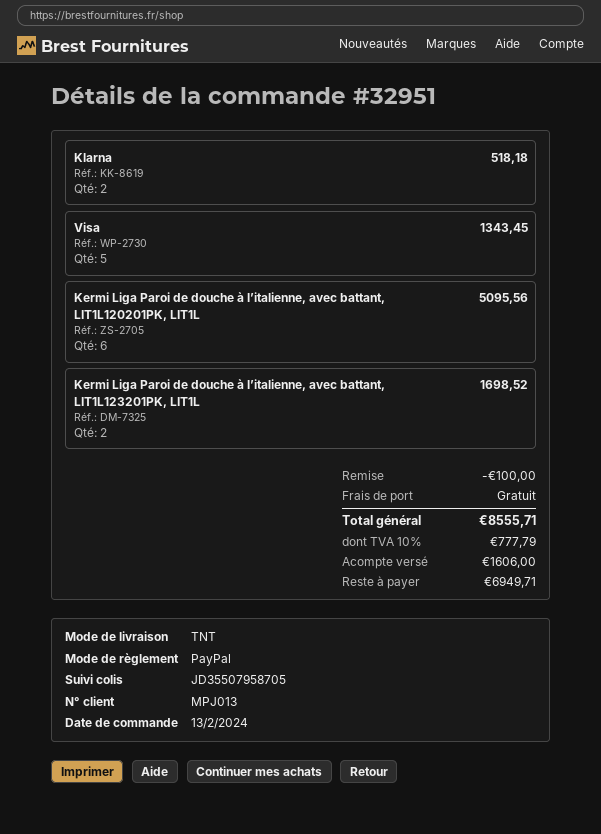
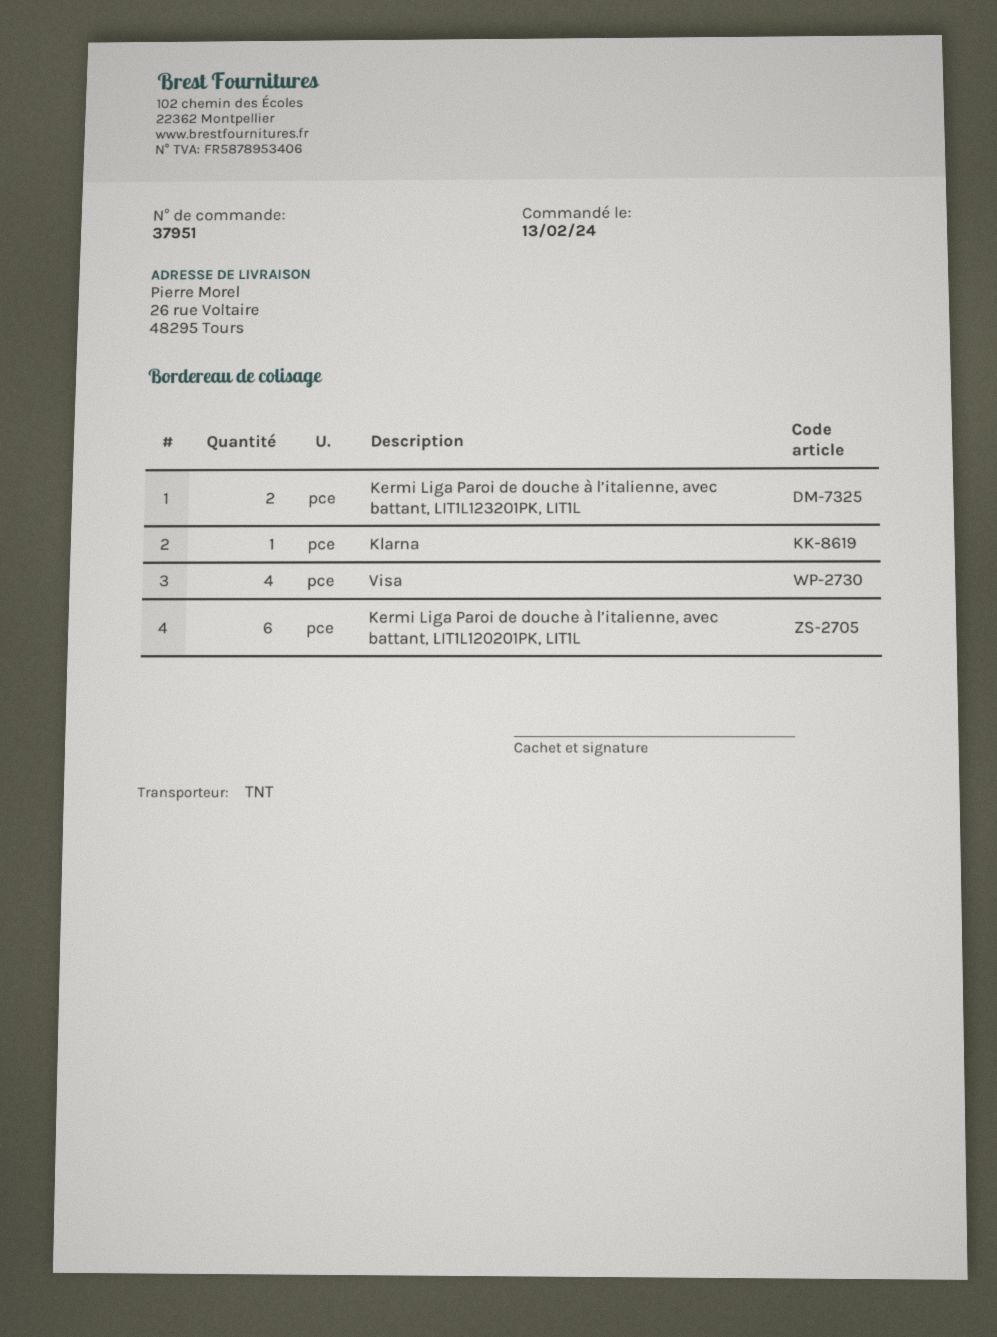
order number: 32951 -> 37951
Klarna: 2 -> 1
Visa: 5 -> 4

